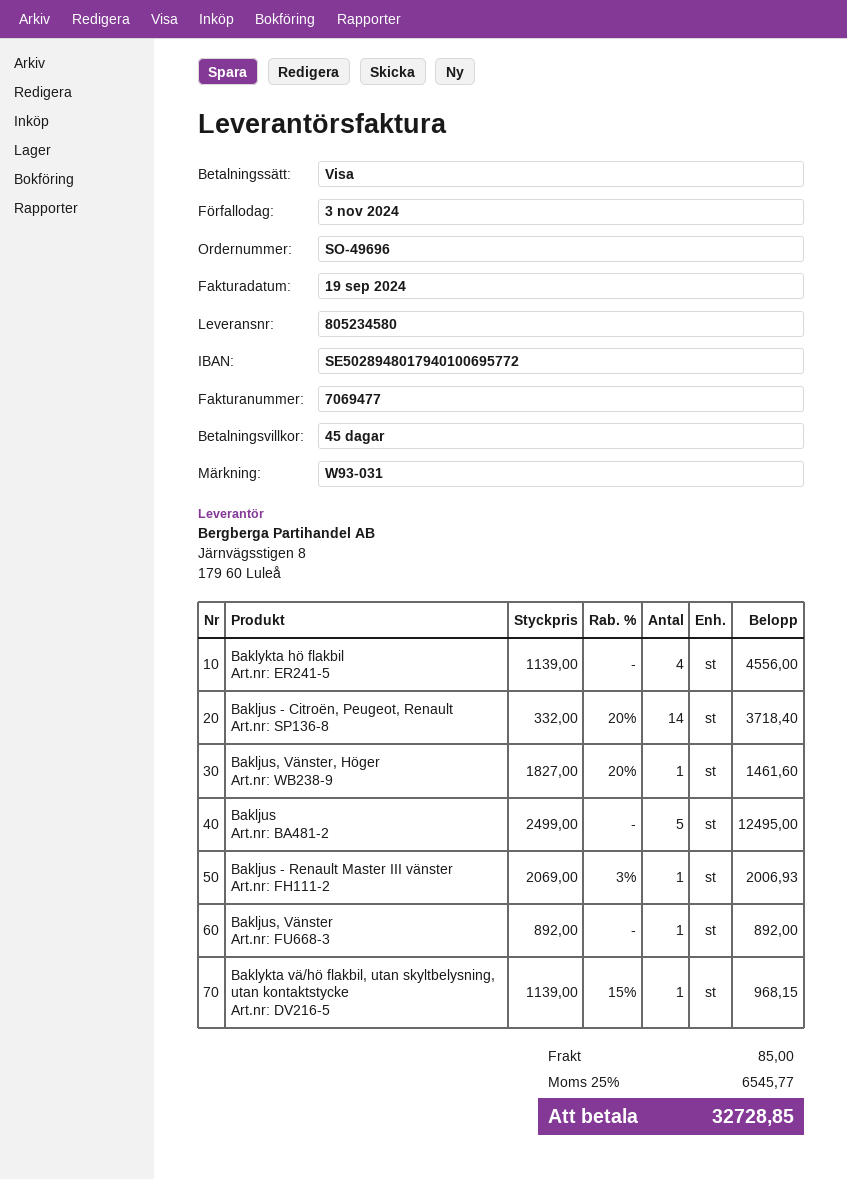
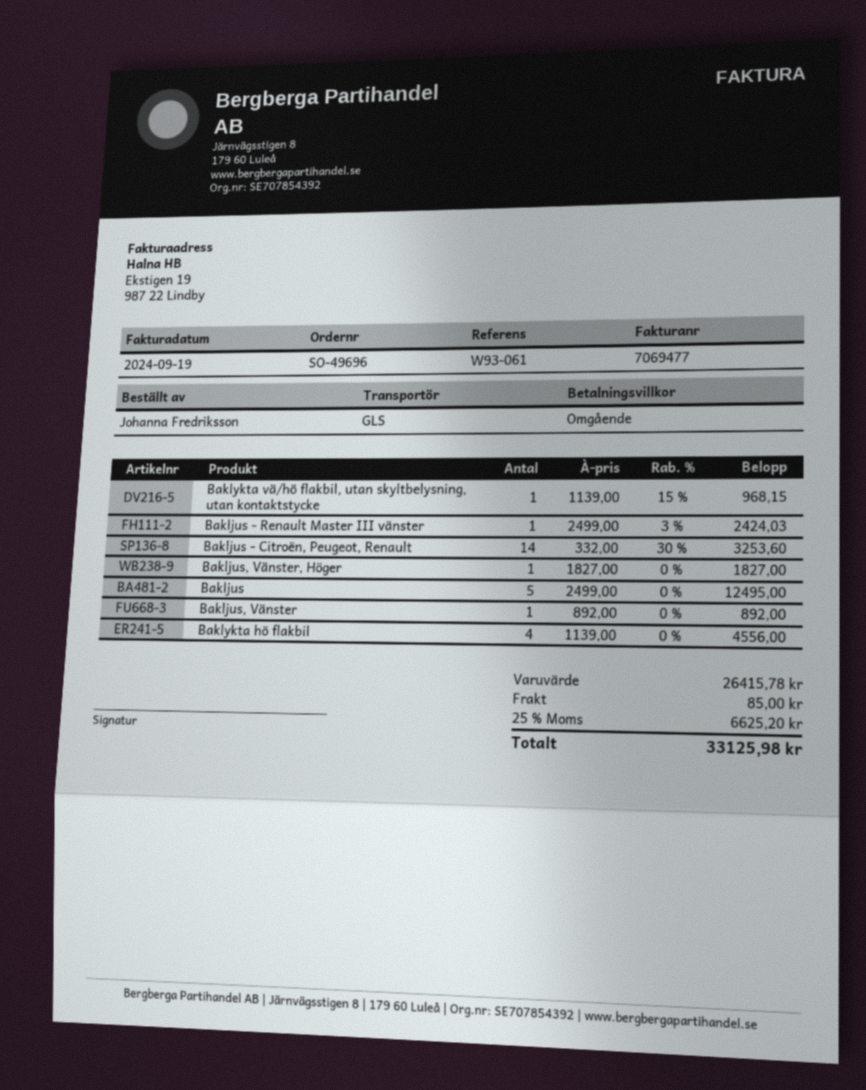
payment terms: 45 days -> on receipt
reference: W93-031 -> W93-061
Bakljus - Citroën, Peugeot, Renault: 14 x 332.00 - 20% = 3718.40 -> 14 x 332.00 - 30% = 3253.60
Bakljus, Vänster, Höger: 1 x 1827.00 - 20% = 1461.60 -> 1 x 1827.00 = 1827.00
Bakljus - Renault Master III vänster: 1 x 2069.00 - 3% = 2006.93 -> 1 x 2499.00 - 3% = 2424.03
tax: 25% = 6545.77 -> 25% = 6625.20
total: 32728.85 -> 33125.98

